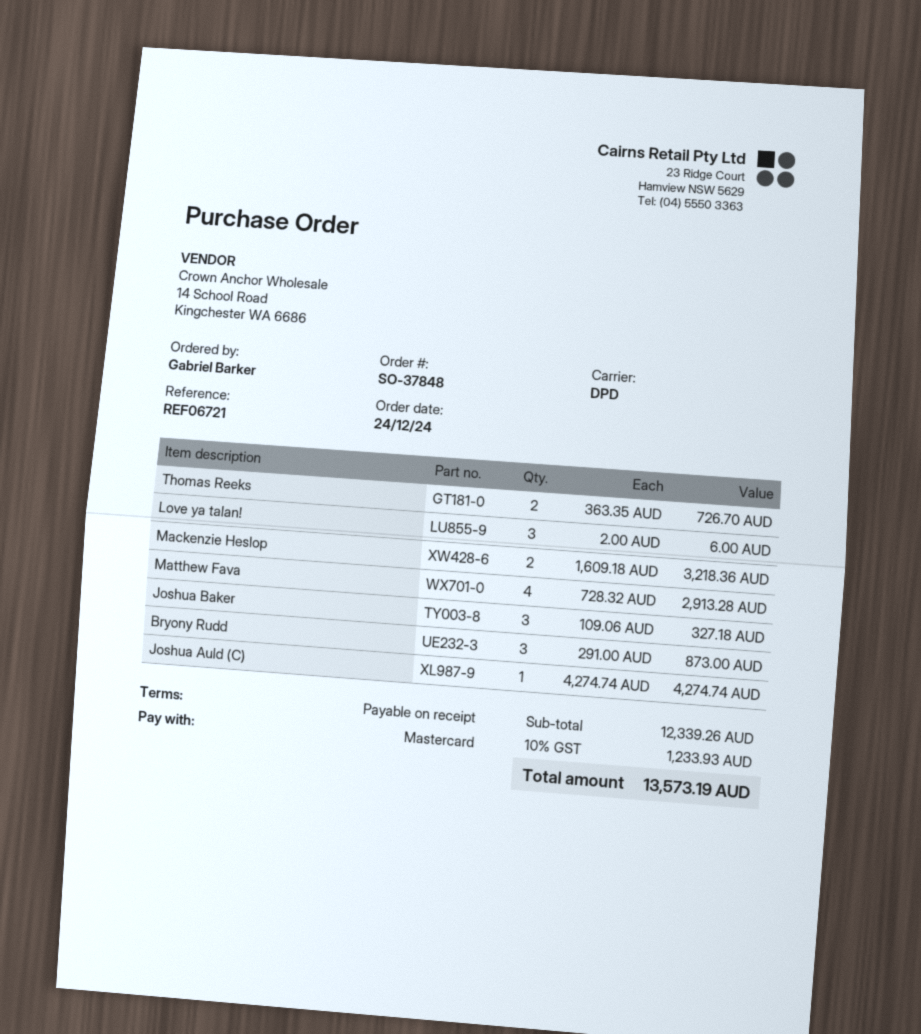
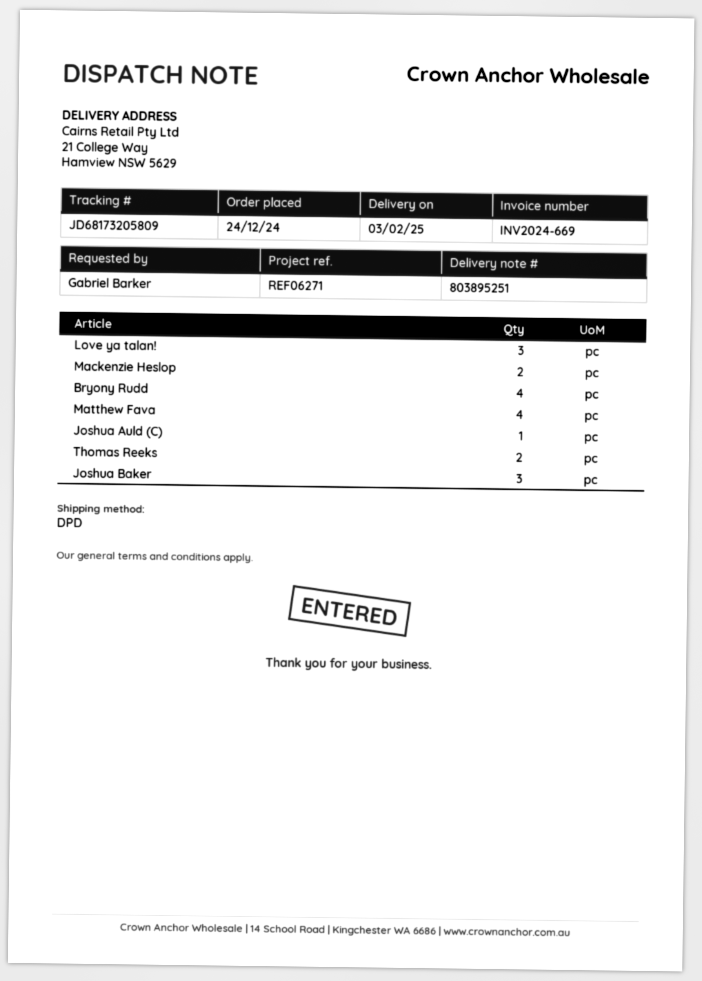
reference: REF06721 -> REF06271
Bryony Rudd: 3 -> 4

